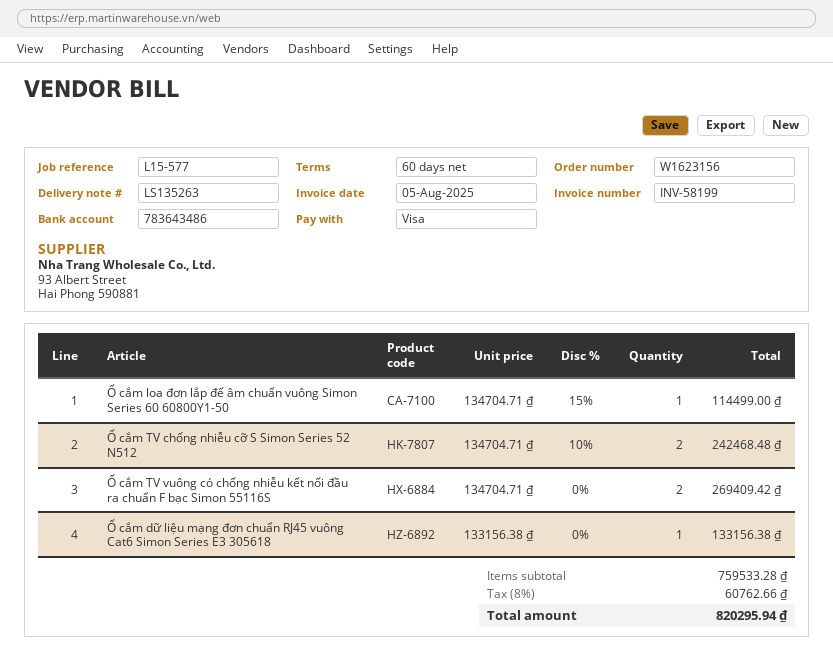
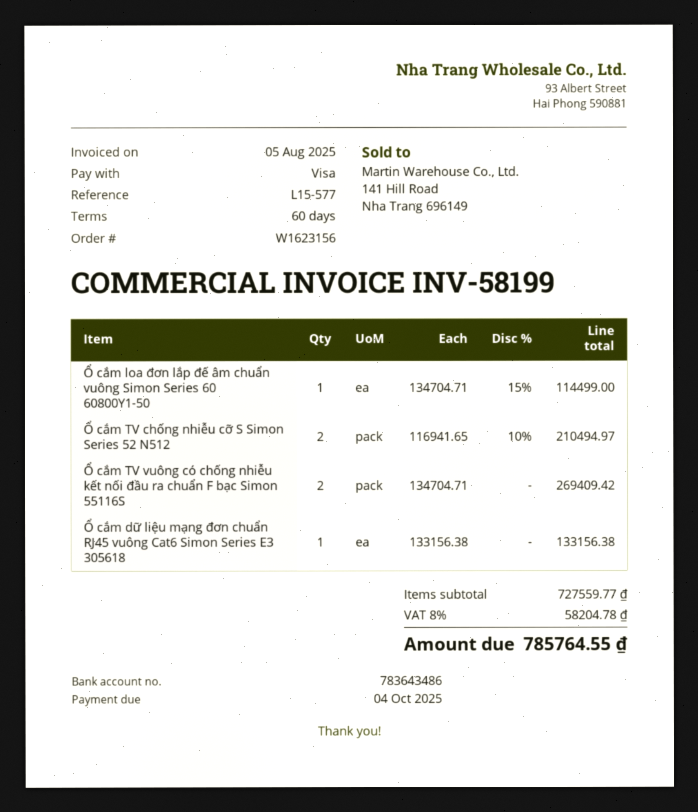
Ổ cắm TV chống nhiễu cỡ S Simon Series 52 N512: 2 x 134704.71 - 10% = 242468.48 -> 2 x 116941.65 - 10% = 210494.97
subtotal: 759533.28 -> 727559.77
tax: 8% = 60762.66 -> 8% = 58204.78
total: 820295.94 -> 785764.55

